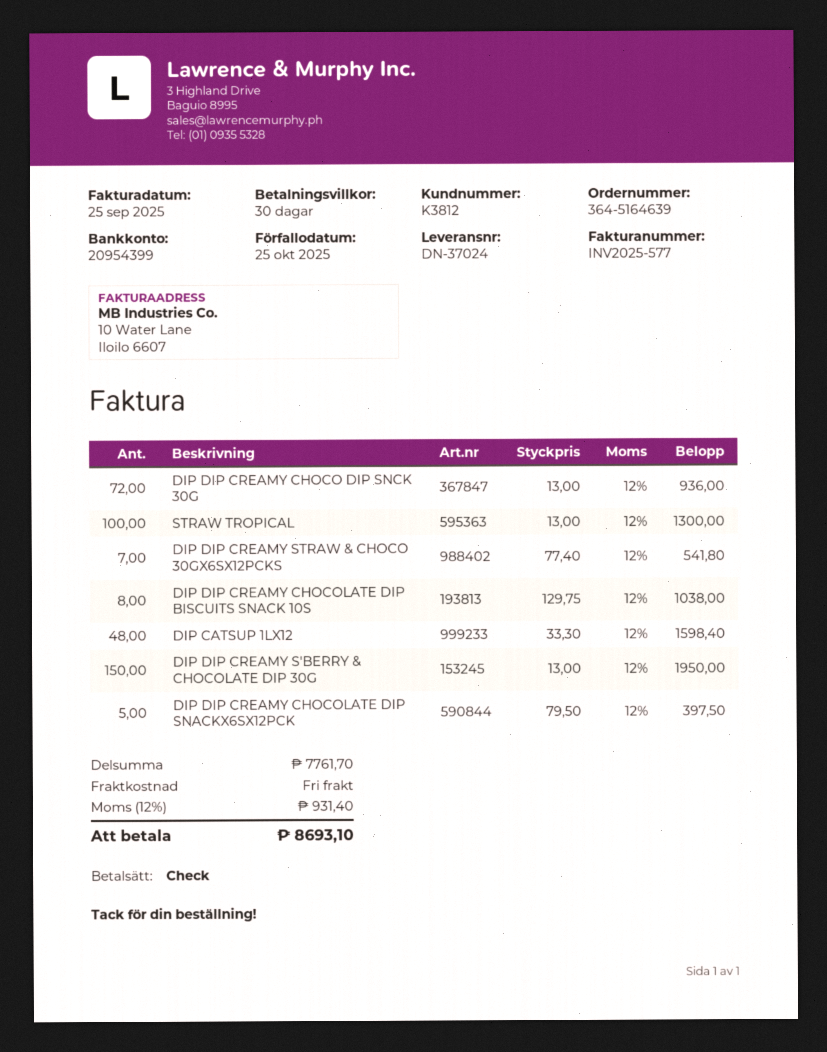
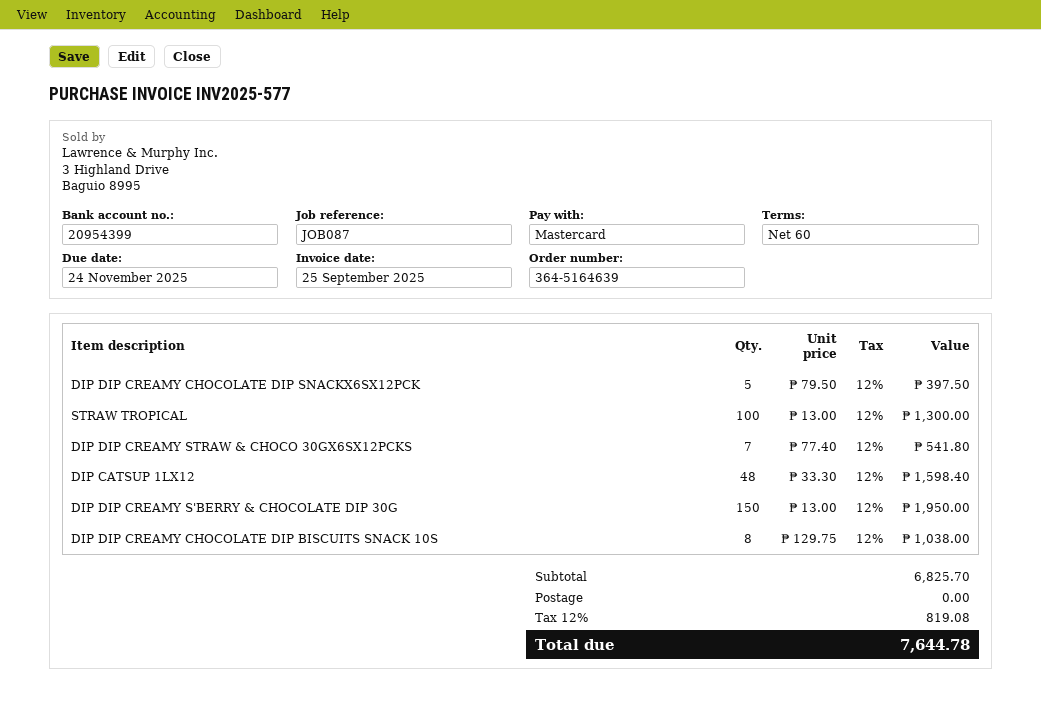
payment terms: 30 days -> 60 days
due date: 2025-10-25 -> 2025-11-24
payment method: cheque -> Mastercard
DIP DIP CREAMY CHOCO DIP SNCK 30G: 72 x 13.00 = 936.00 -> none
subtotal: 7761.70 -> 6825.70
tax: 12% = 931.40 -> 12% = 819.08
total: 8693.10 -> 7644.78

